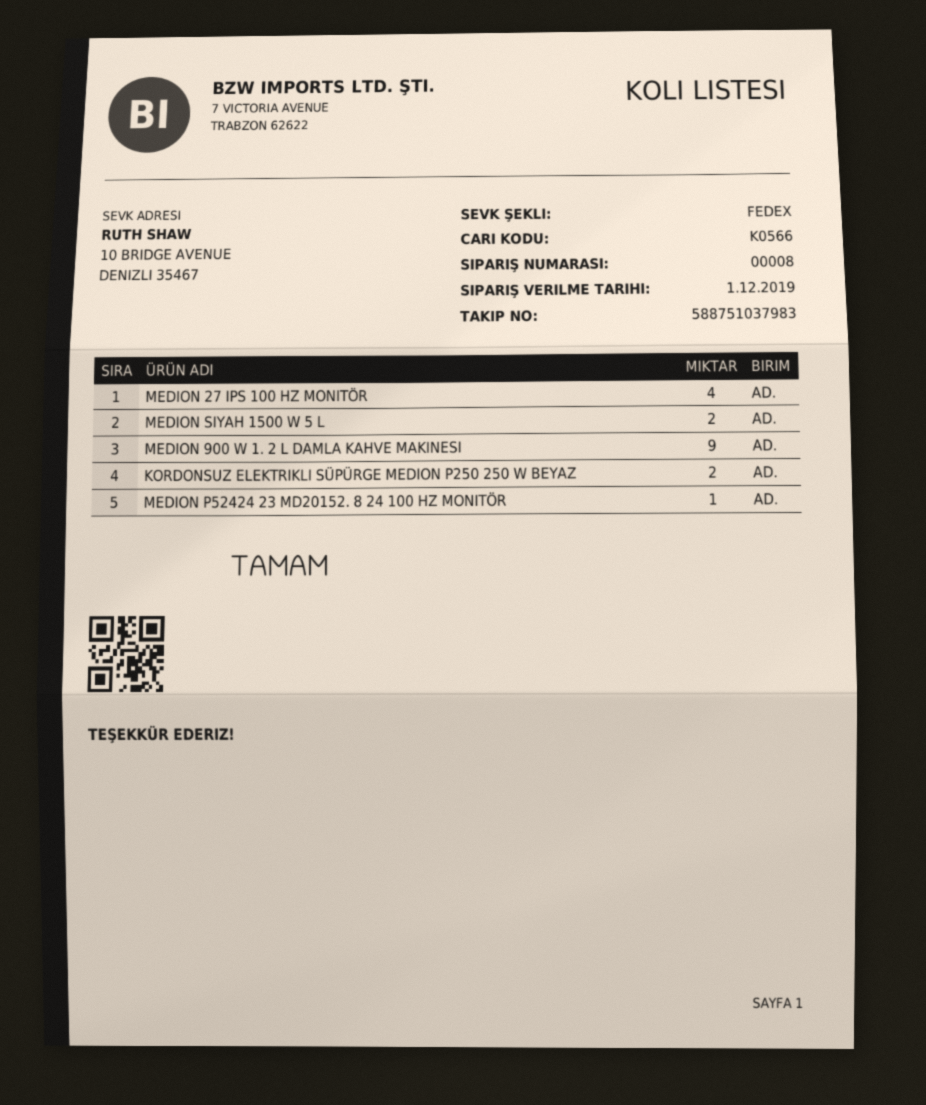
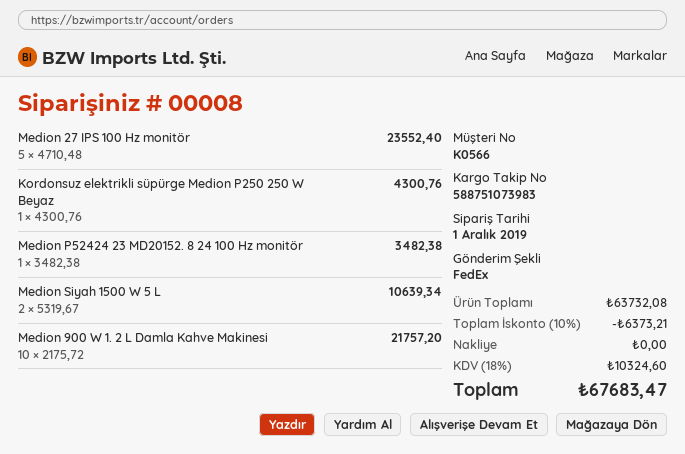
tracking number: 588751037983 -> 588751073983
MEDION 27 IPS 100 HZ MONITÖR: 4 -> 5
MEDION 900 W 1. 2 L DAMLA KAHVE MAKINESI: 9 -> 10
KORDONSUZ ELEKTRIKLI SÜPÜRGE MEDION P250 250 W BEYAZ: 2 -> 1

